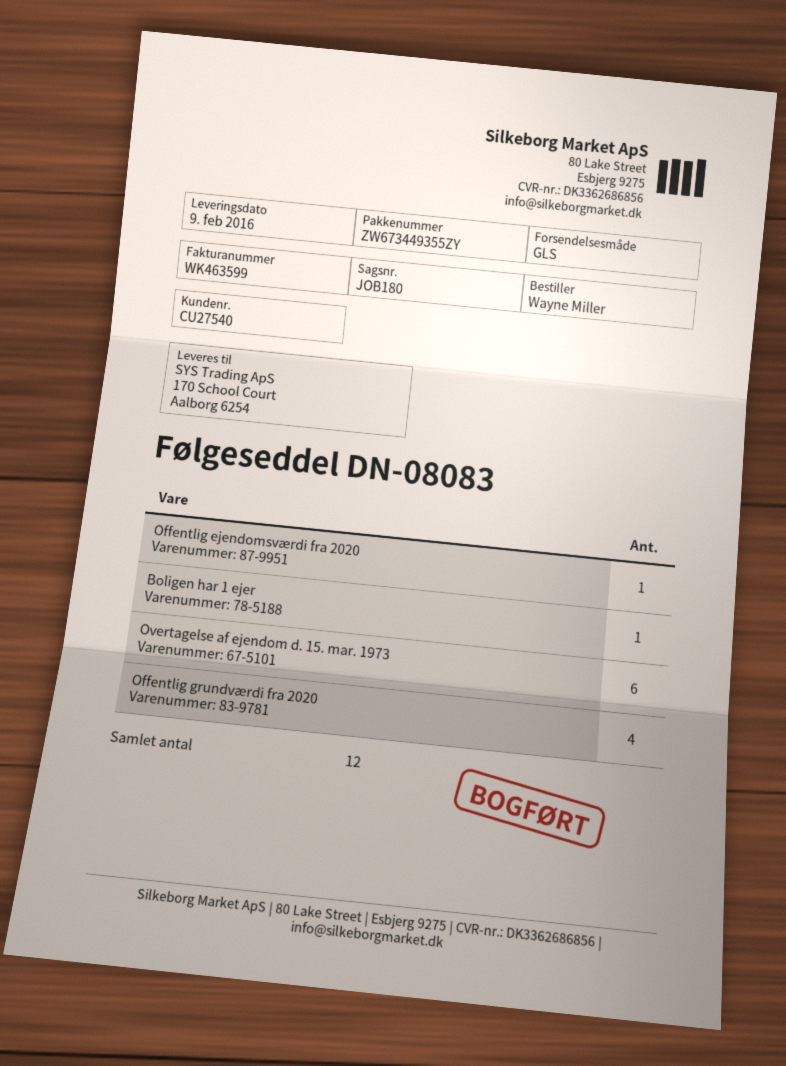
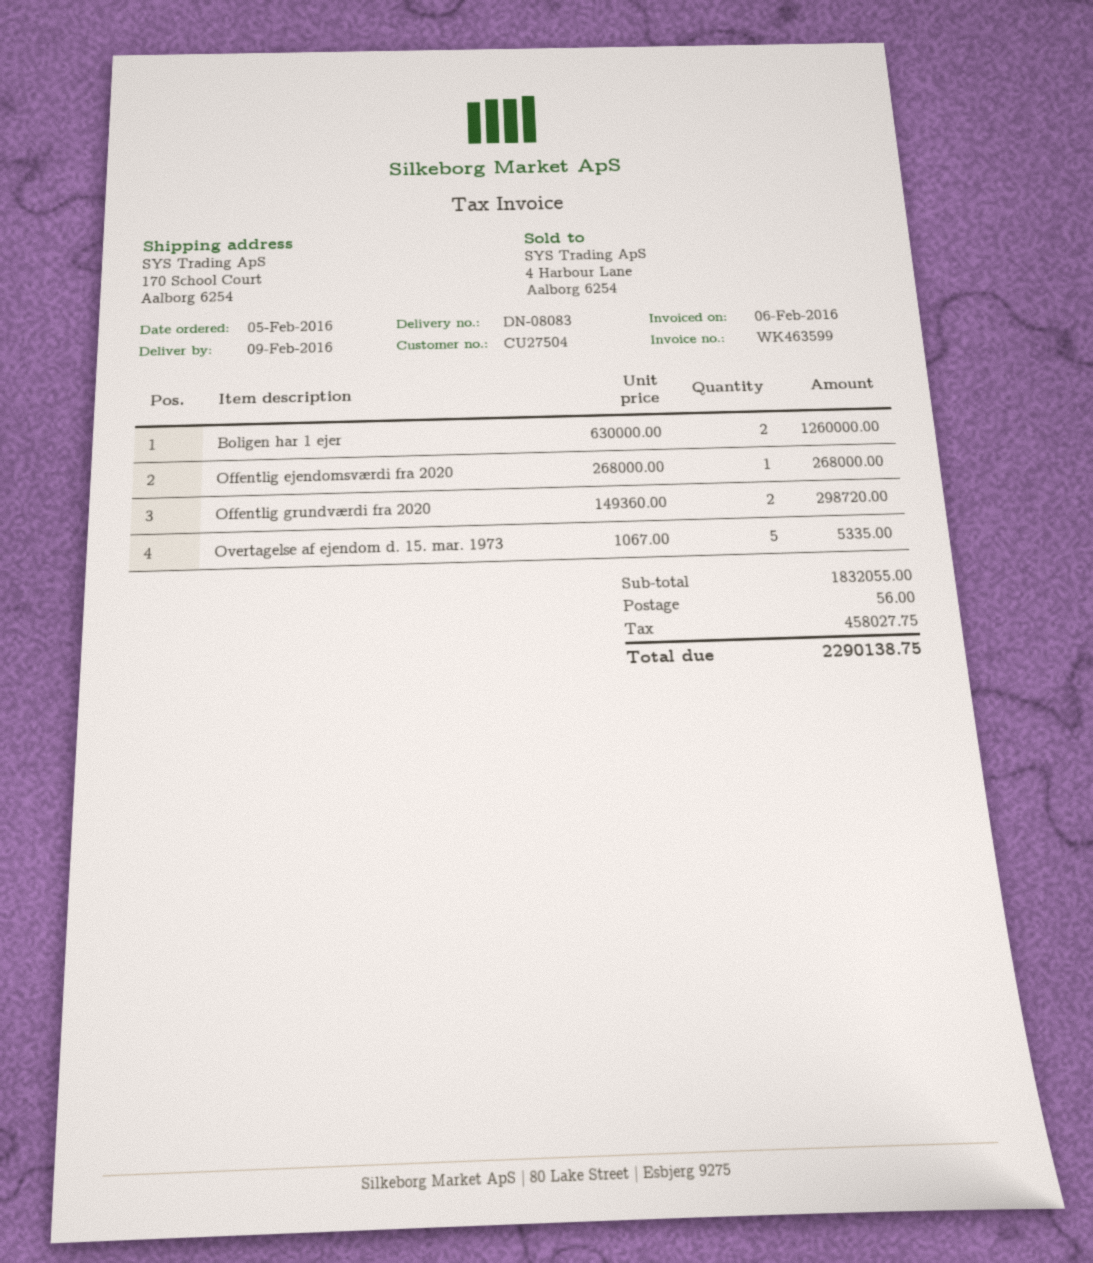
customer number: CU27540 -> CU27504
Boligen har 1 ejer: 1 -> 2
Overtagelse af ejendom d. 15. mar. 1973: 6 -> 5
Offentlig grundværdi fra 2020: 4 -> 2

